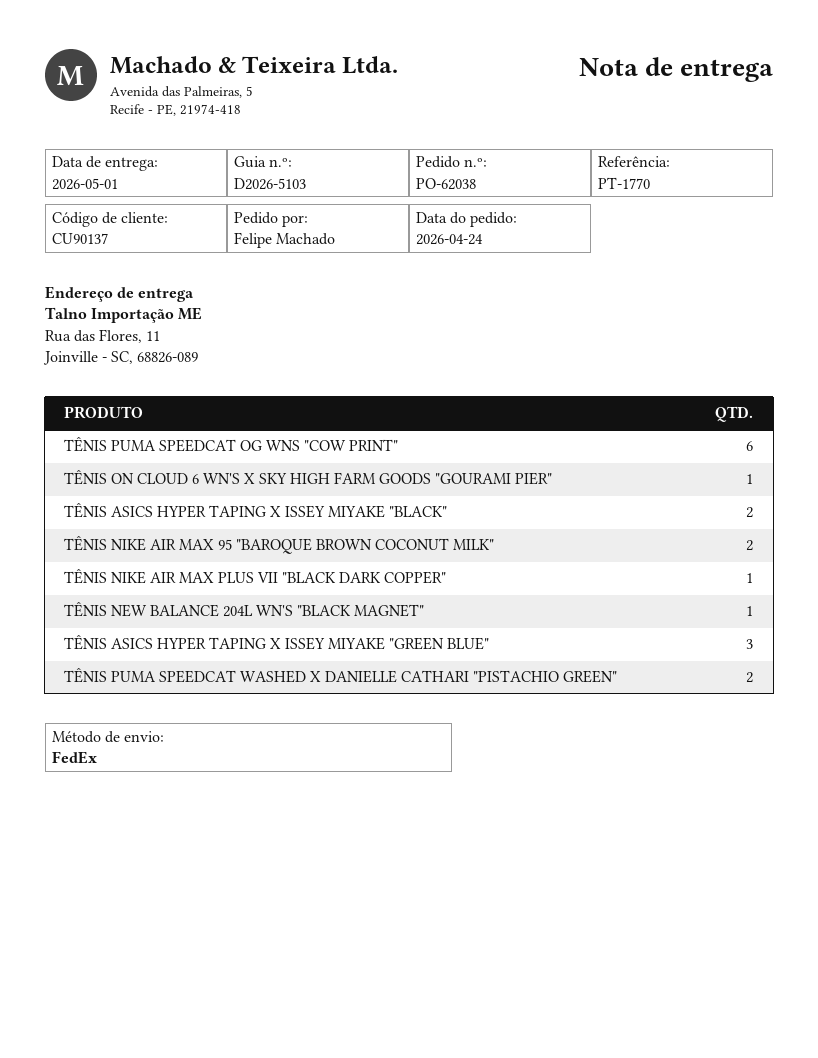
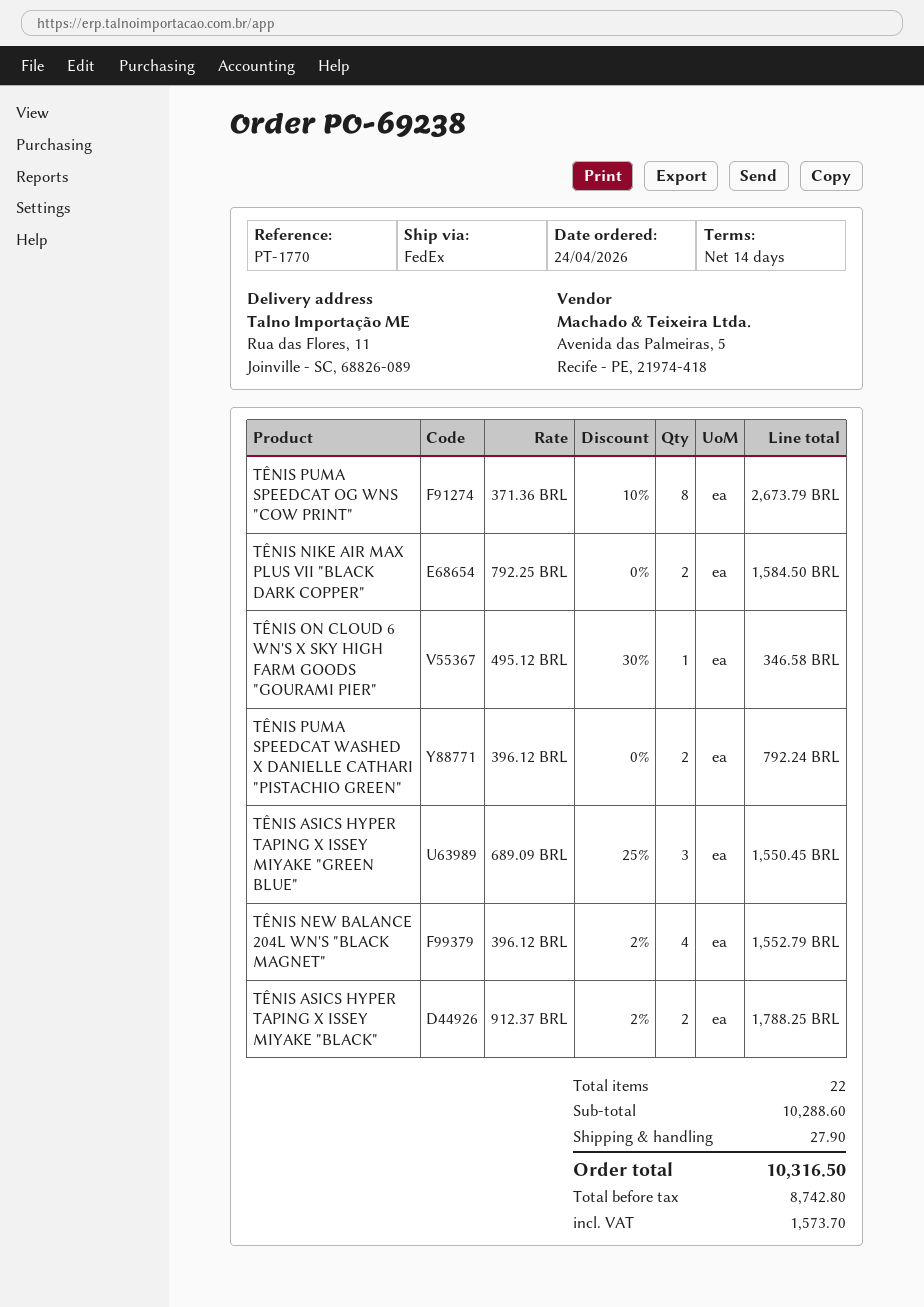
order number: PO-62038 -> PO-69238
TÊNIS PUMA SPEEDCAT OG WNS "COW PRINT": 6 -> 8
TÊNIS NIKE AIR MAX 95 "BAROQUE BROWN COCONUT MILK": 2 -> none
TÊNIS NIKE AIR MAX PLUS VII "BLACK DARK COPPER": 1 -> 2
TÊNIS NEW BALANCE 204L WN'S "BLACK MAGNET": 1 -> 4

